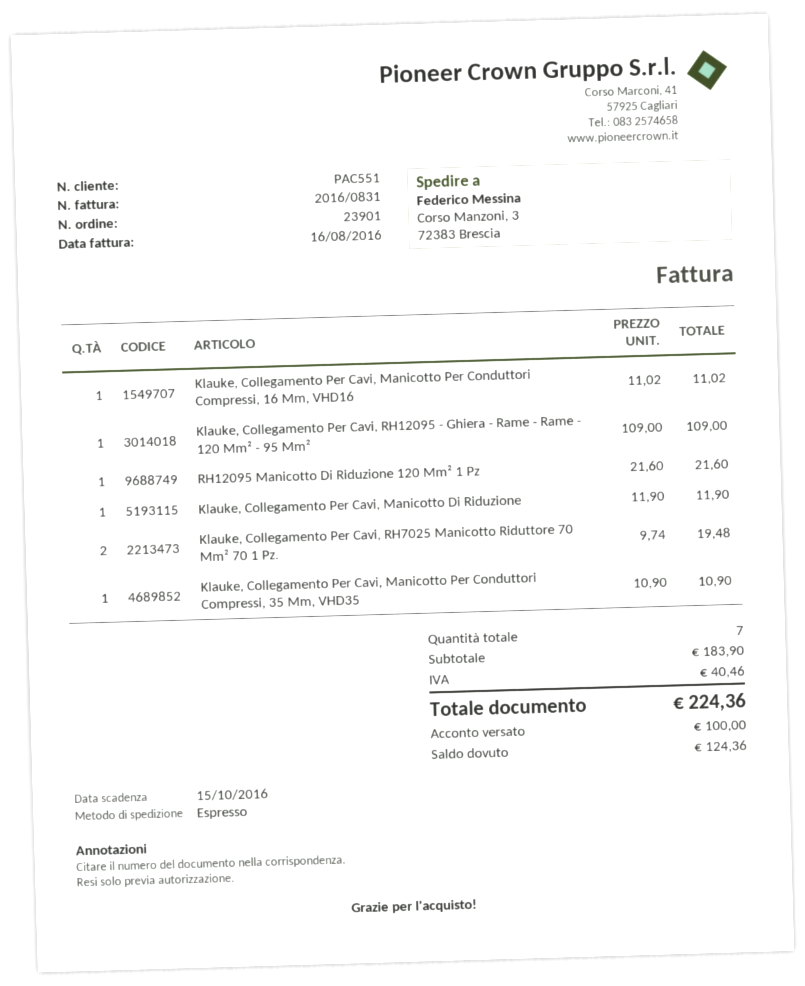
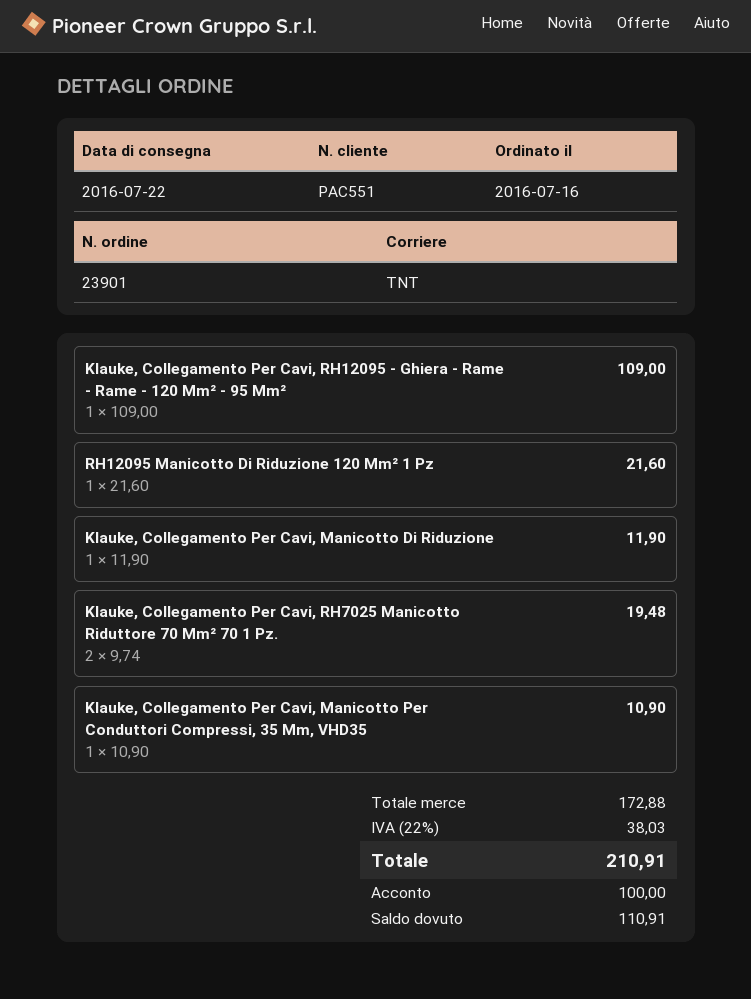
shipping method: express -> TNT
Klauke, Collegamento Per Cavi, Manicotto Per Conduttori Compressi, 16 Mm, VHD16: 1 x 11.02 = 11.02 -> none
subtotal: 183.90 -> 172.88
tax: 40.46 -> 38.03
total: 224.36 -> 210.91
balance: 124.36 -> 110.91

